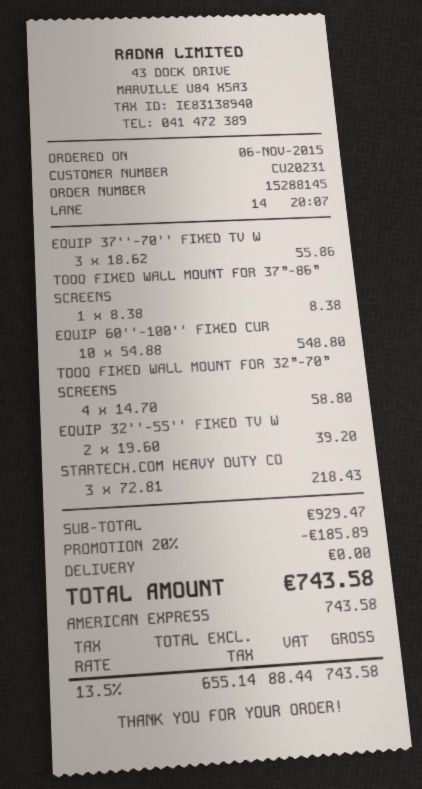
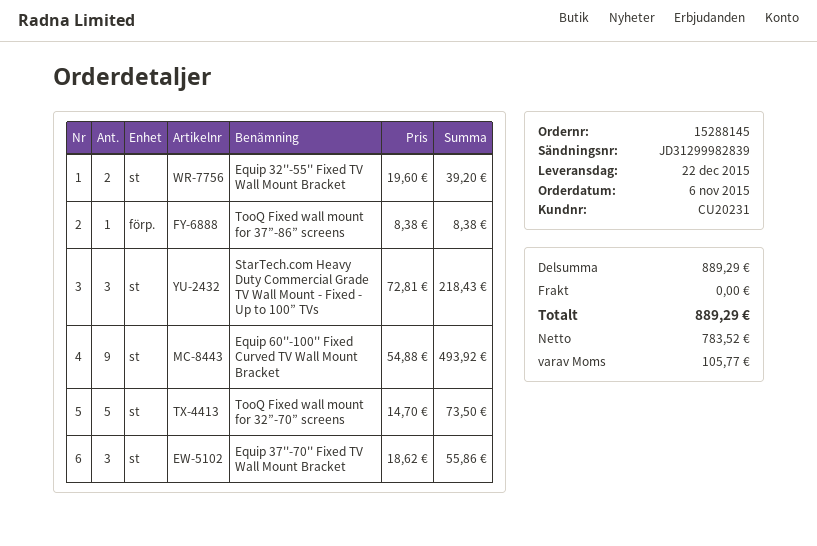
EQUIP 60''-100'' FIXED CUR: 10 x 54.88 = 548.80 -> 9 x 54.88 = 493.92
TOOQ FIXED WALL MOUNT FOR 32”-70” SCREENS: 4 x 14.70 = 58.80 -> 5 x 14.70 = 73.50
subtotal: 929.47 -> 889.29
discount: 20% = 185.89 -> none
net: 655.14 -> 783.52
tax: 88.44 -> 105.77
total: 743.58 -> 889.29

